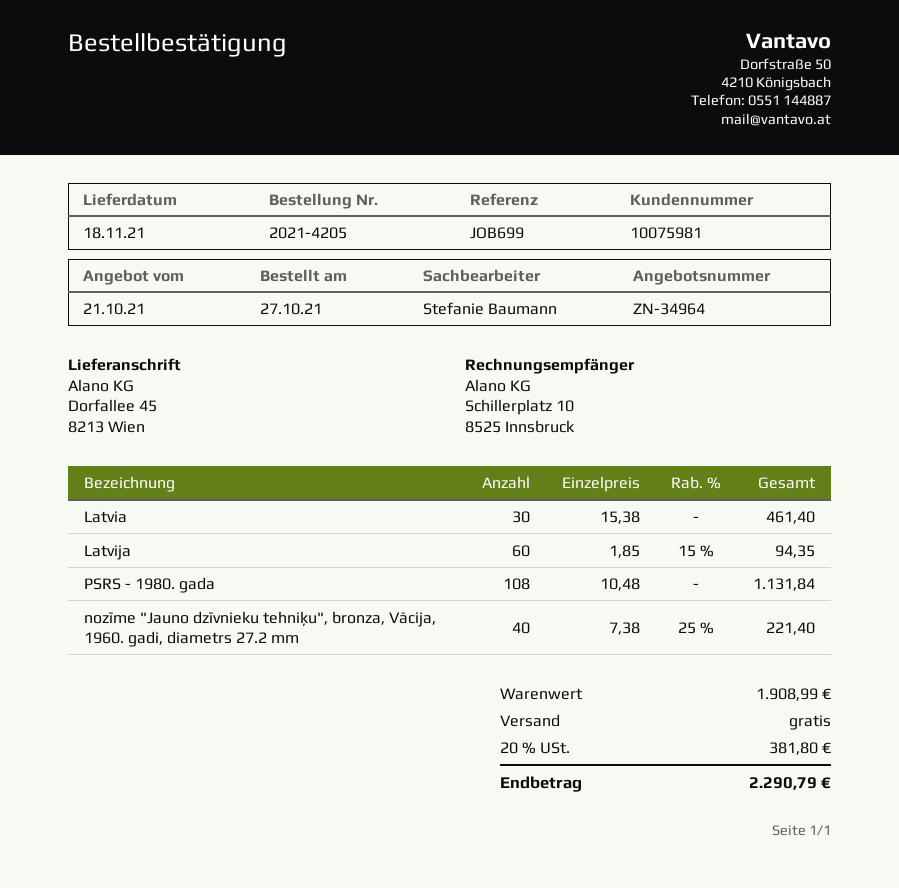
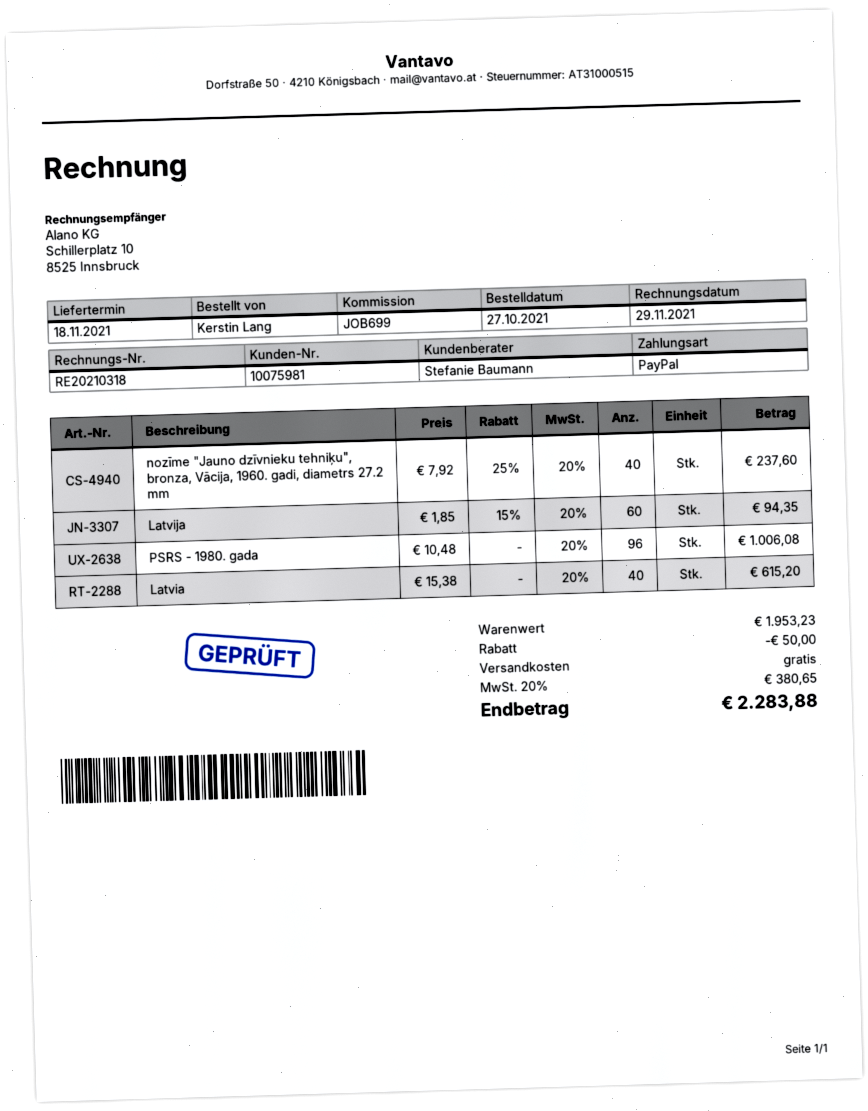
Latvia: 30 x 15.38 = 461.40 -> 40 x 15.38 = 615.20
PSRS - 1980. gada: 108 x 10.48 = 1131.84 -> 96 x 10.48 = 1006.08
nozīme "Jauno dzīvnieku tehniķu", bronza, Vācija, 1960. gadi, diametrs 27.2 mm: 40 x 7.38 - 25% = 221.40 -> 40 x 7.92 - 25% = 237.60
subtotal: 1908.99 -> 1953.23
discount: none -> 50.00
tax: 20% = 381.80 -> 20% = 380.65
total: 2290.79 -> 2283.88

